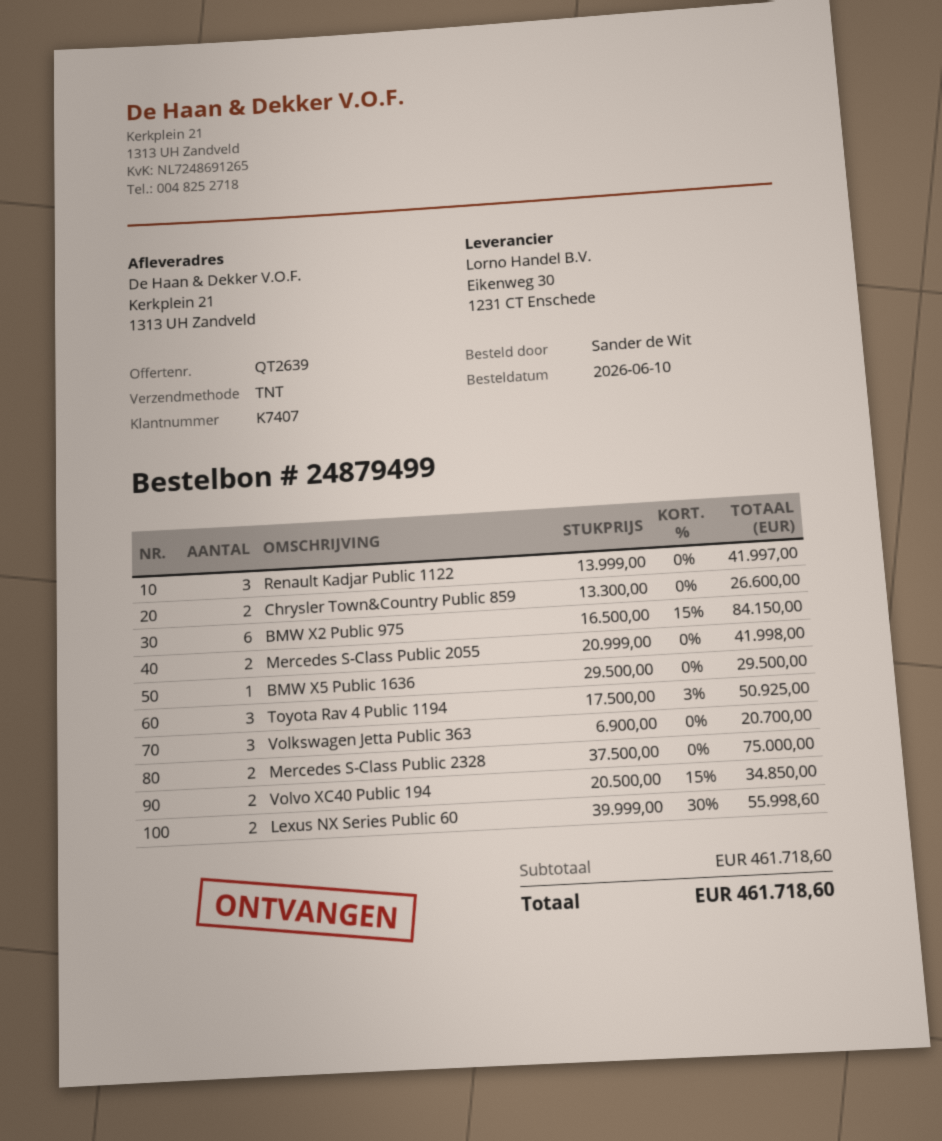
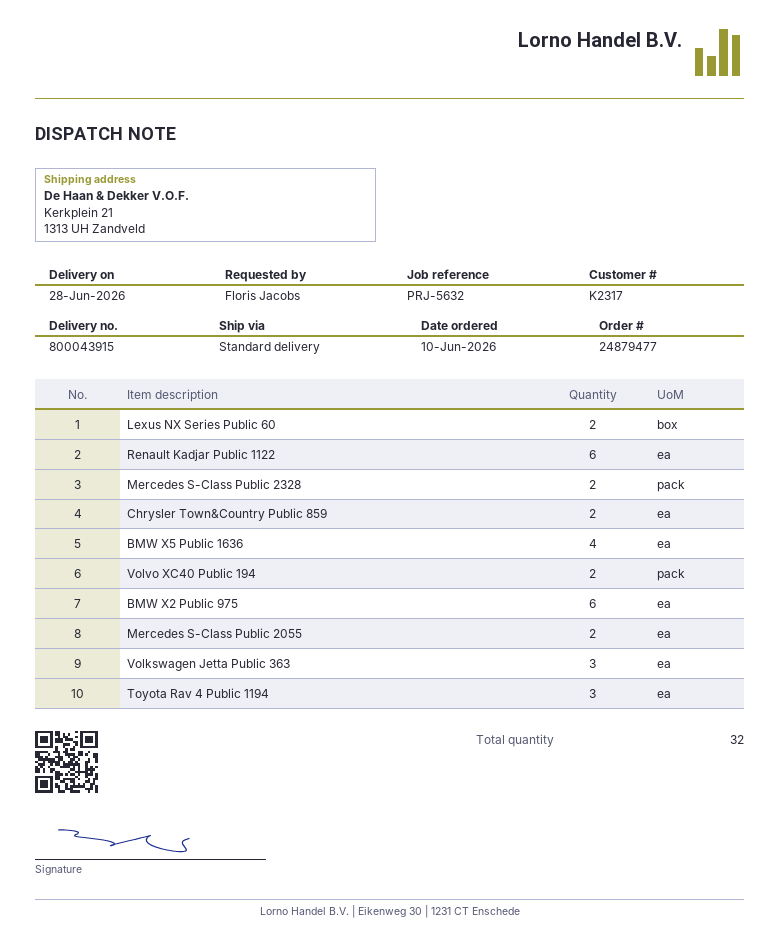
order number: 24879499 -> 24879477
customer number: K7407 -> K2317
ordered by: Sander de Wit -> Floris Jacobs
shipping method: TNT -> standard
Renault Kadjar Public 1122: 3 -> 6
BMW X5 Public 1636: 1 -> 4

